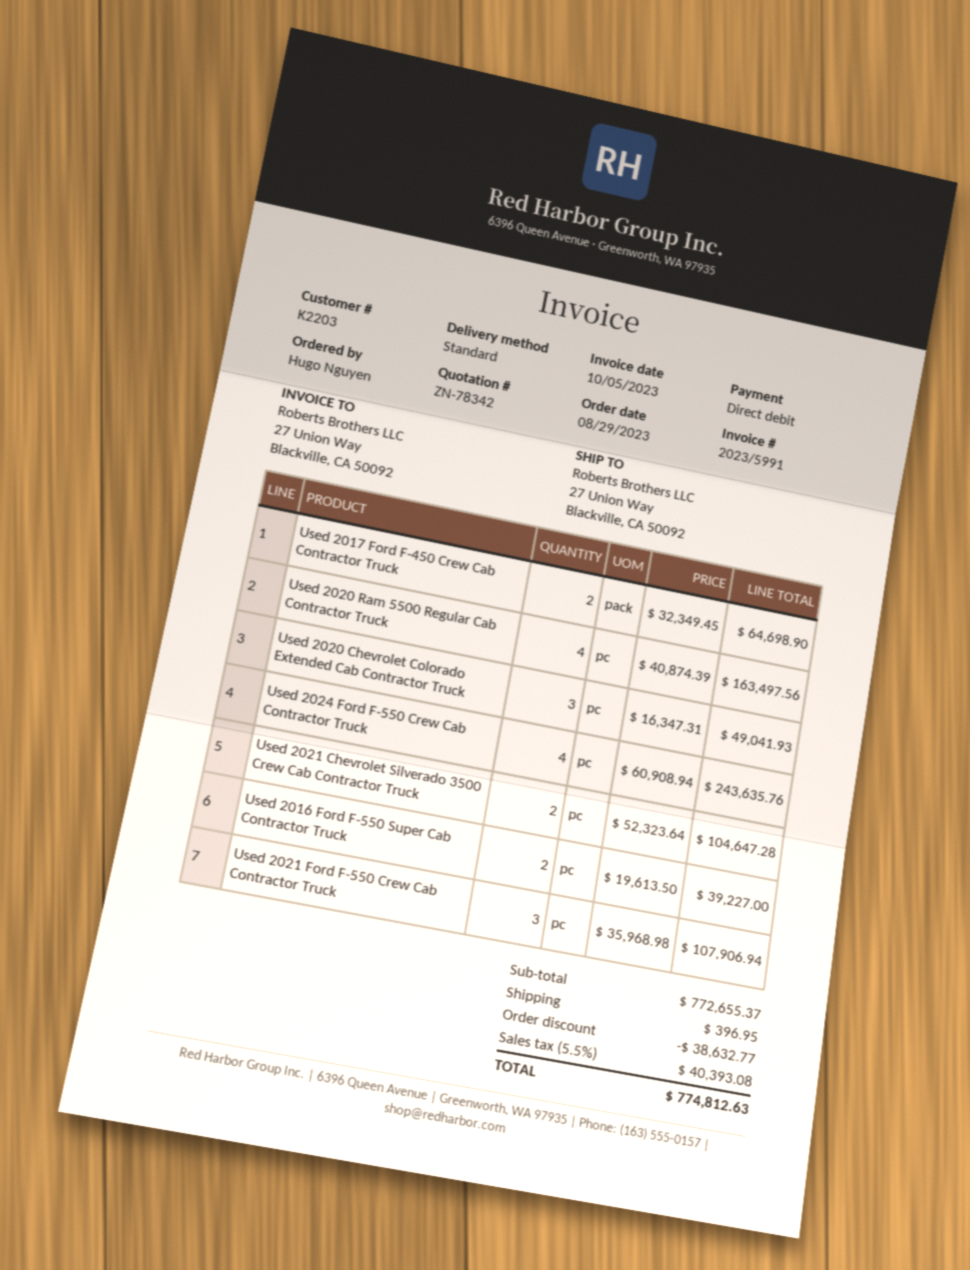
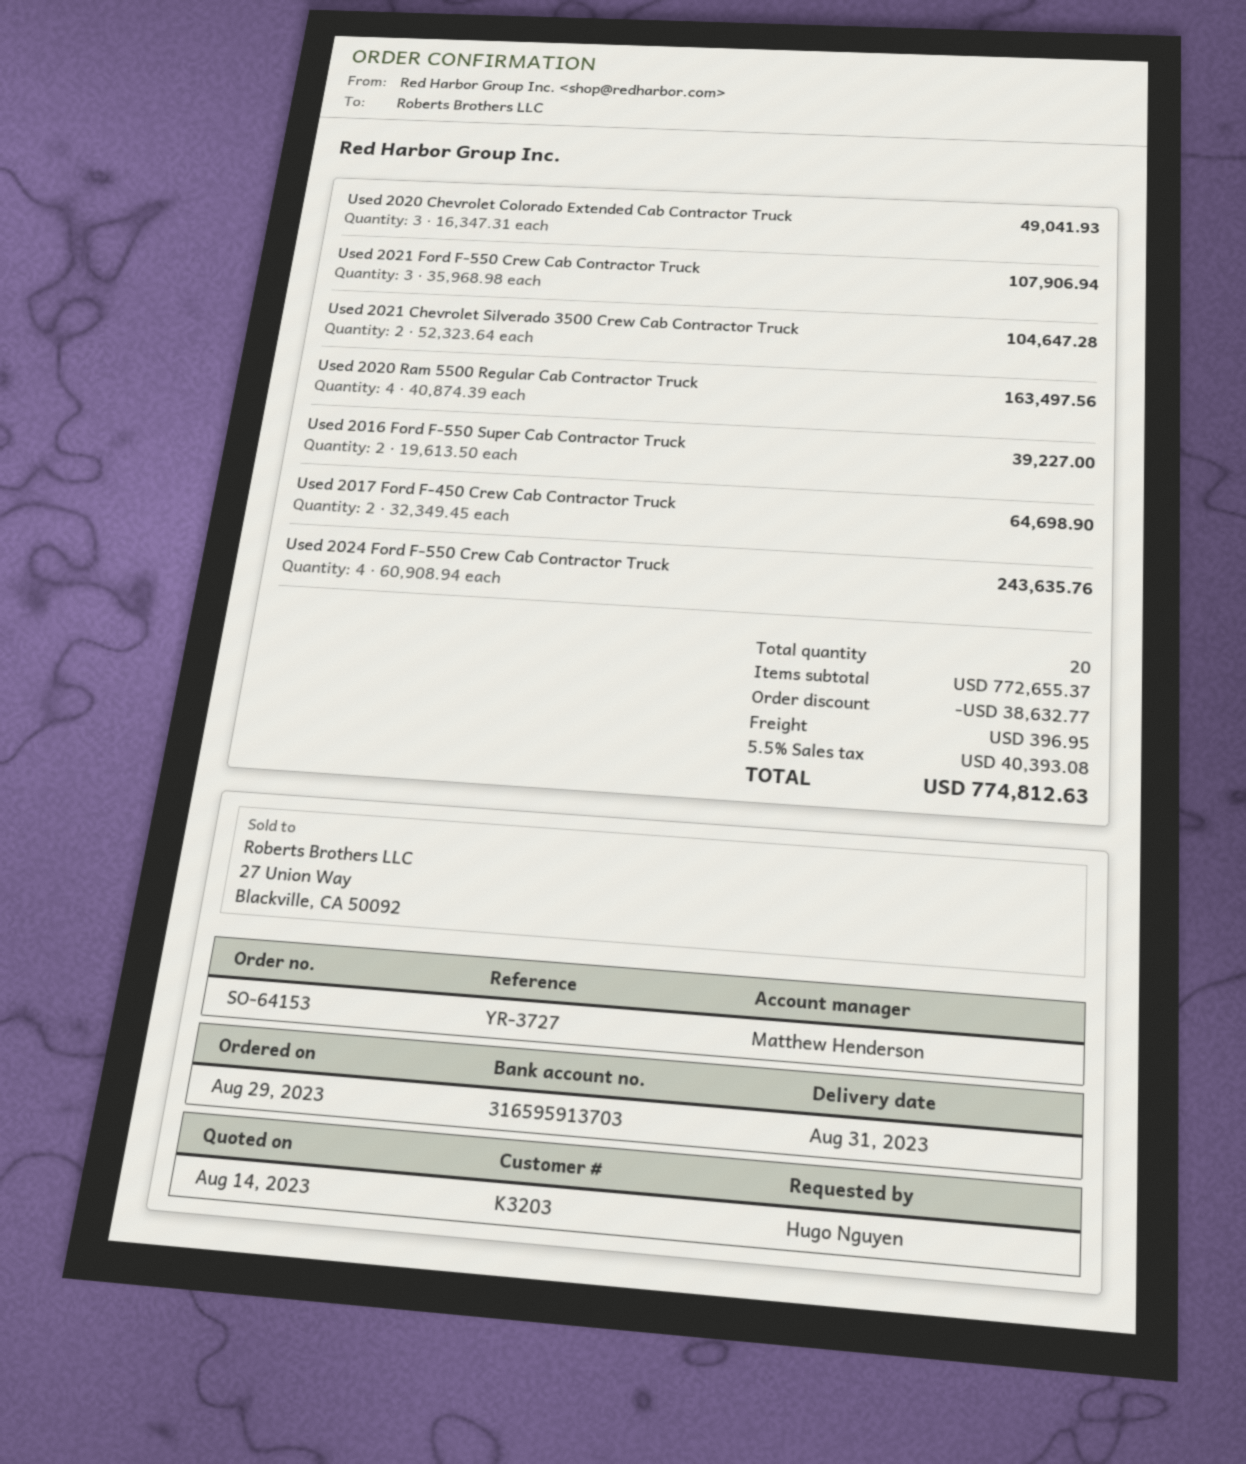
customer number: K2203 -> K3203

